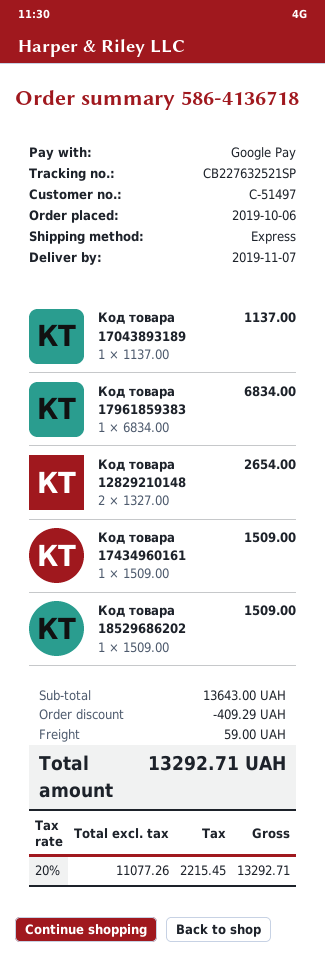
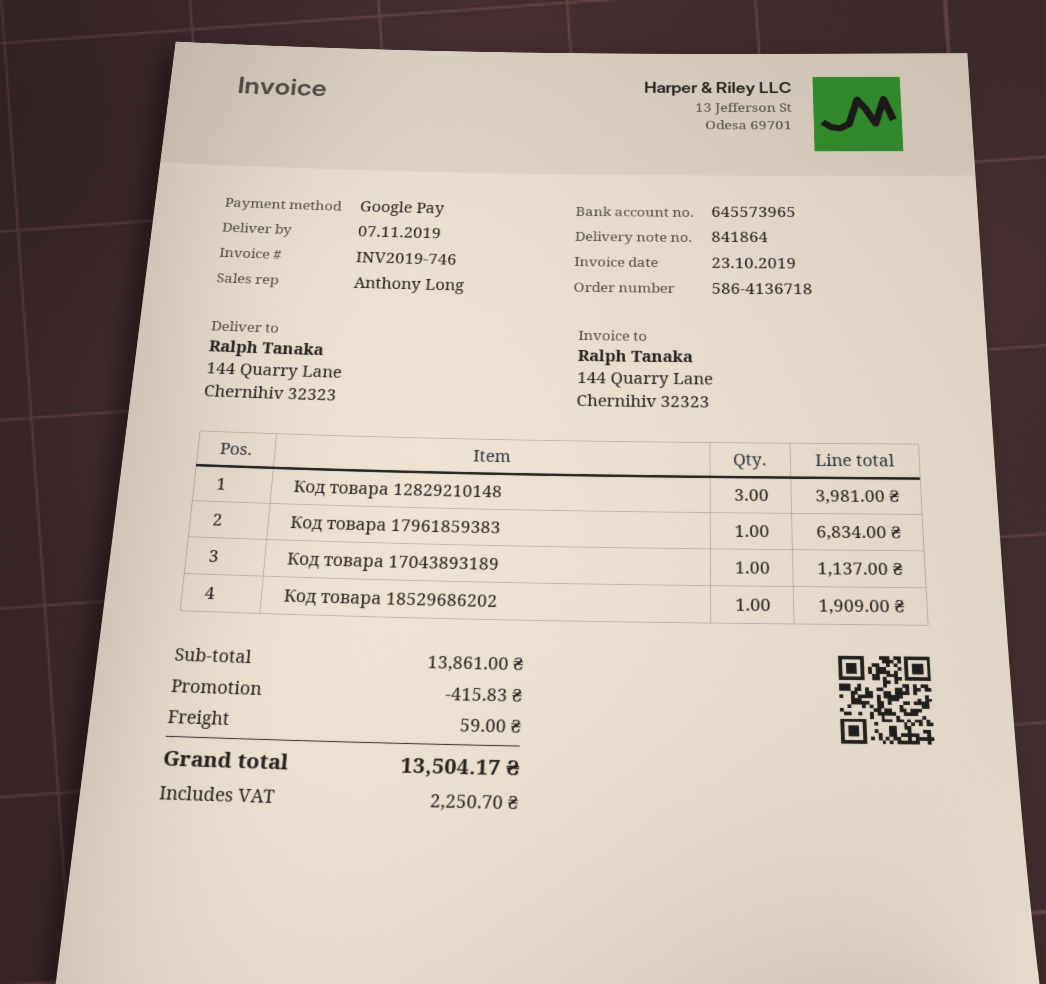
Код товара 12829210148: 2 for 2654.00 -> 3 for 3981.00
Код товара 17434960161: 1 for 1509.00 -> none
Код товара 18529686202: 1 for 1509.00 -> 1 for 1909.00
subtotal: 13643.00 -> 13861.00
discount: 409.29 -> 415.83
tax: 2215.45 -> 2250.70
total: 13292.71 -> 13504.17

